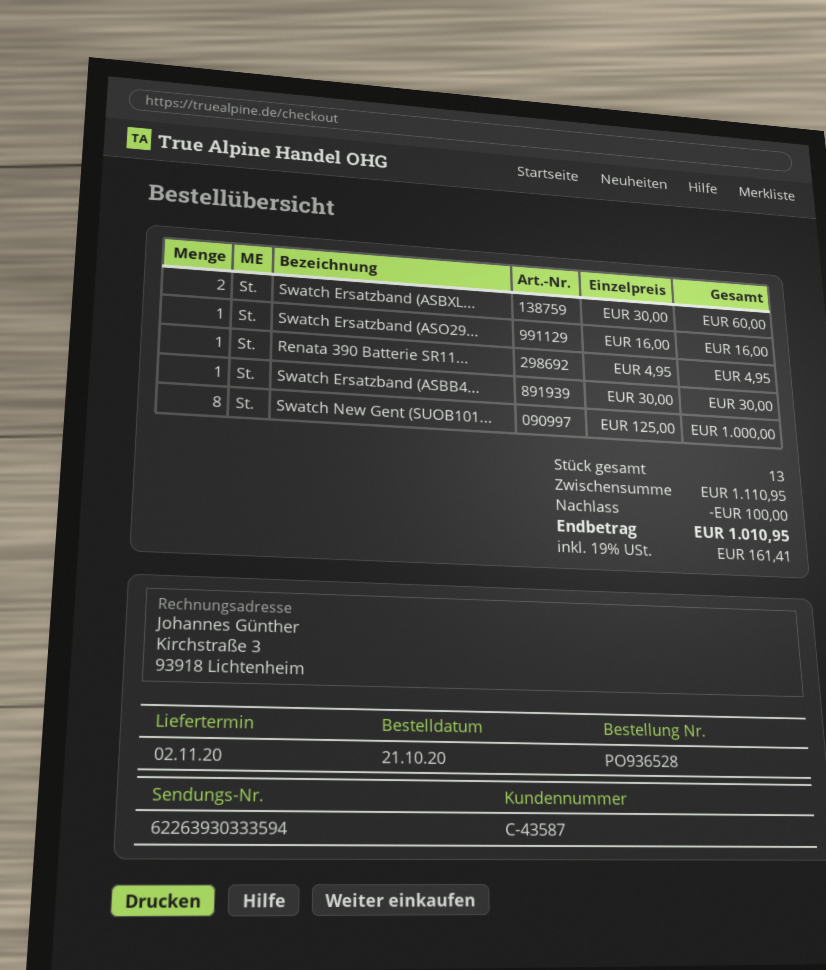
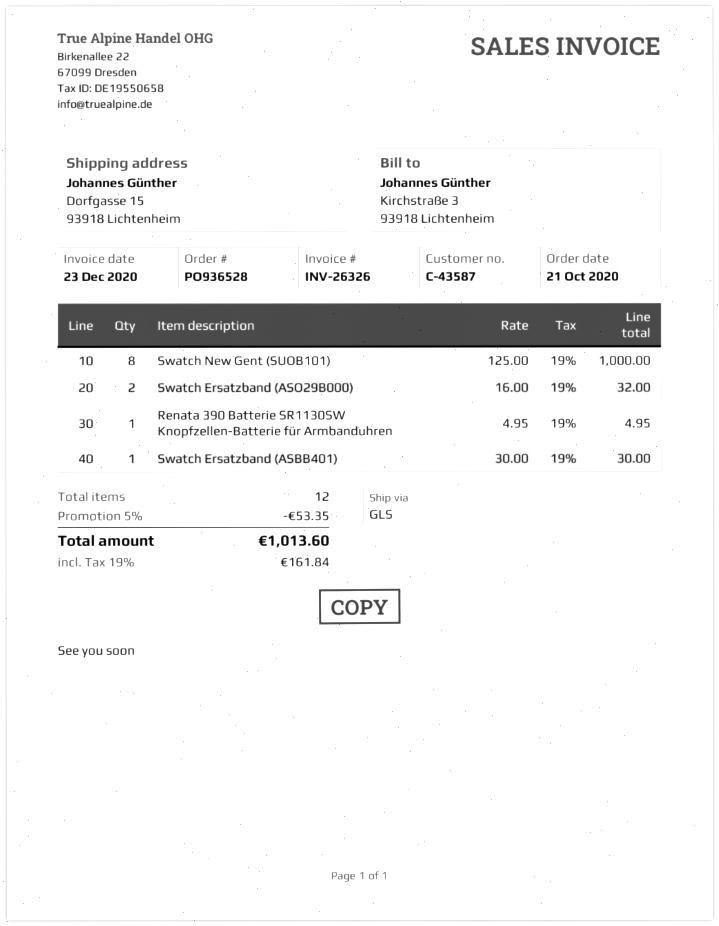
Swatch Ersatzband (ASBXL...: 2 x 30.00 = 60.00 -> none
Swatch Ersatzband (ASO29...: 1 x 16.00 = 16.00 -> 2 x 16.00 = 32.00
total quantity: 13 -> 12
discount: 100.00 -> 53.35
tax: 19% = 161.41 -> 19% = 161.84
total: 1010.95 -> 1013.60

